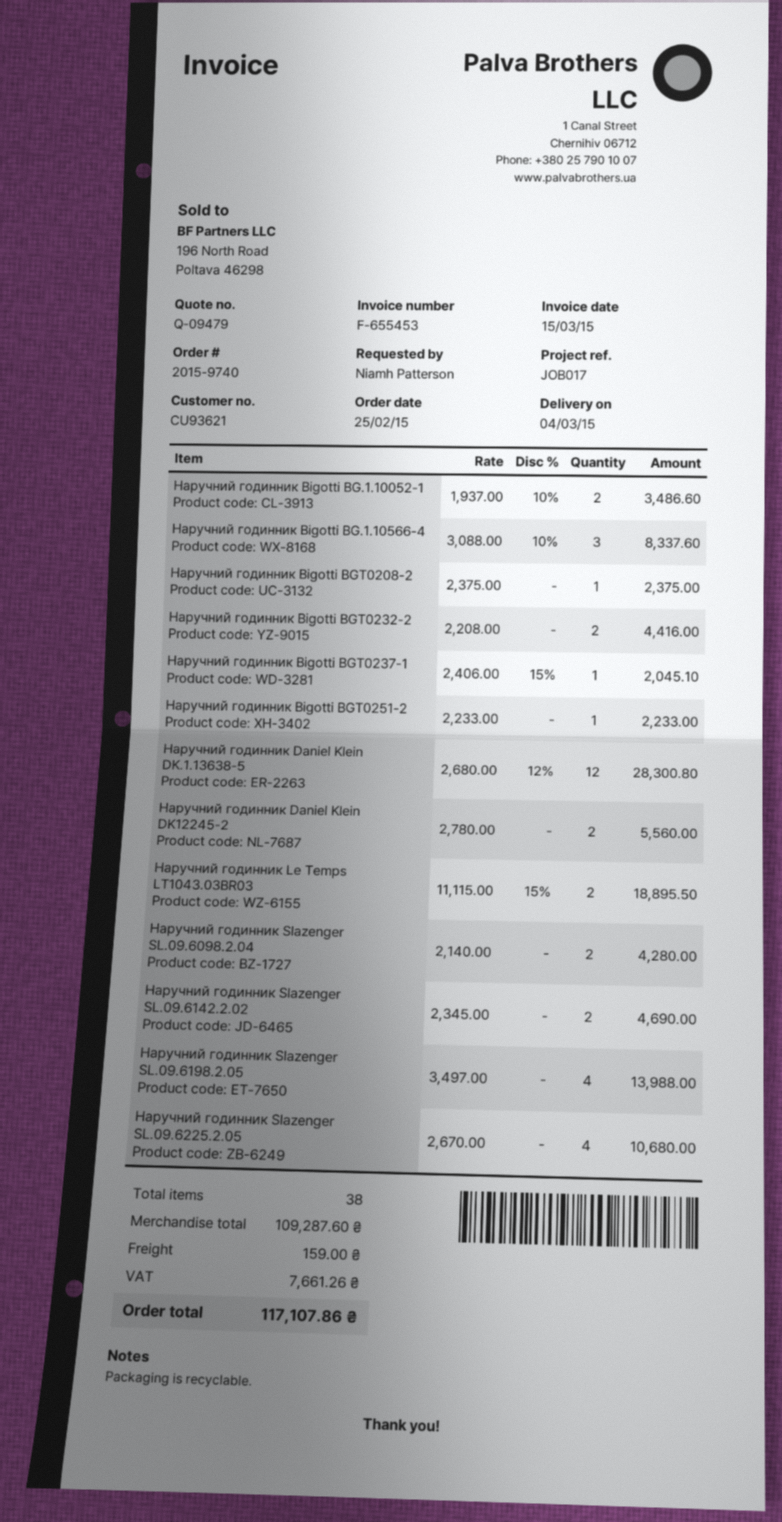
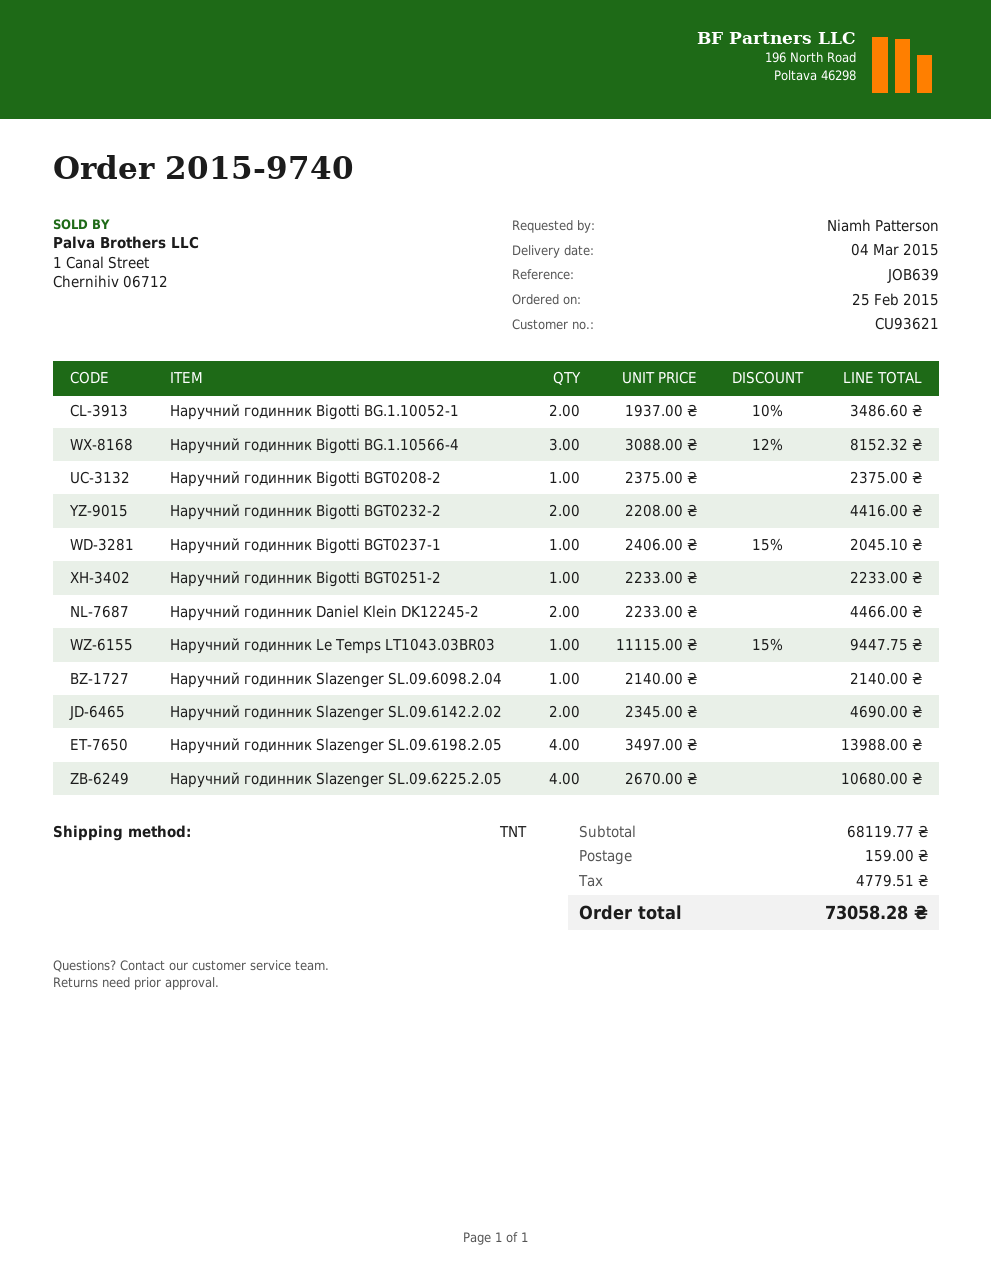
reference: JOB017 -> JOB639
Наручний годинник Bigotti BG.1.10566-4: 3 x 3088.00 - 10% = 8337.60 -> 3 x 3088.00 - 12% = 8152.32
Наручний годинник Daniel Klein DK.1.13638-5: 12 x 2680.00 - 12% = 28300.80 -> none
Наручний годинник Daniel Klein DK12245-2: 2 x 2780.00 = 5560.00 -> 2 x 2233.00 = 4466.00
Наручний годинник Le Temps LT1043.03BR03: 2 x 11115.00 - 15% = 18895.50 -> 1 x 11115.00 - 15% = 9447.75
Наручний годинник Slazenger SL.09.6098.2.04: 2 x 2140.00 = 4280.00 -> 1 x 2140.00 = 2140.00
subtotal: 109287.60 -> 68119.77
tax: 7661.26 -> 4779.51
total: 117107.86 -> 73058.28

